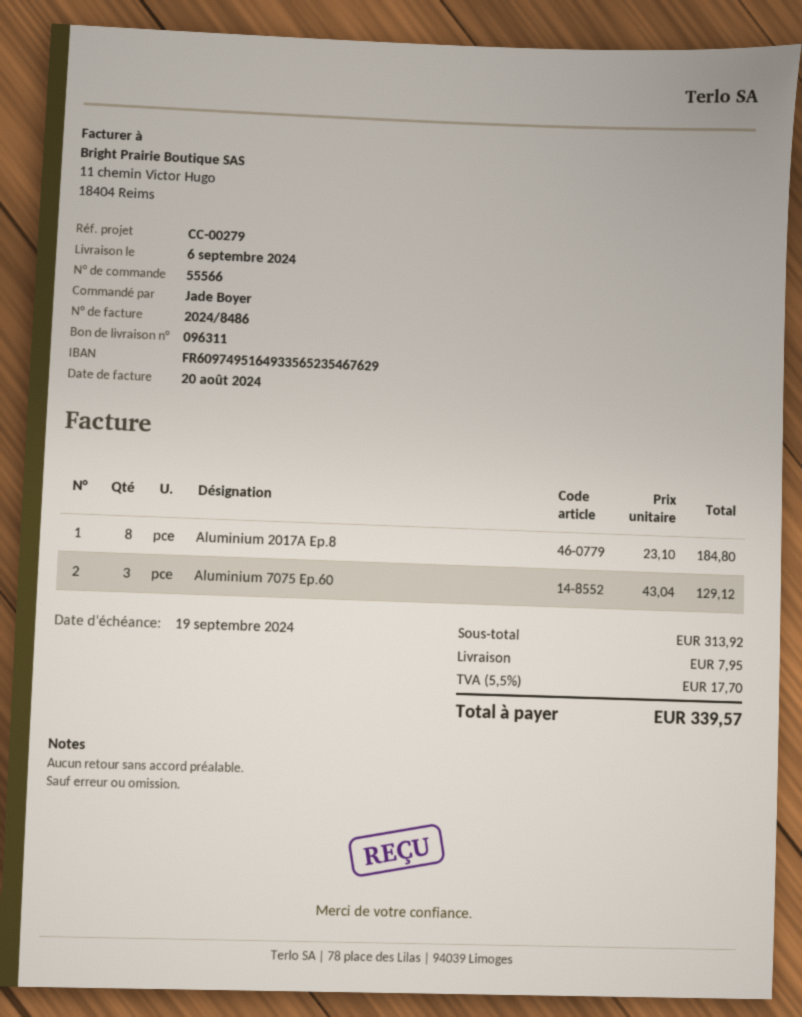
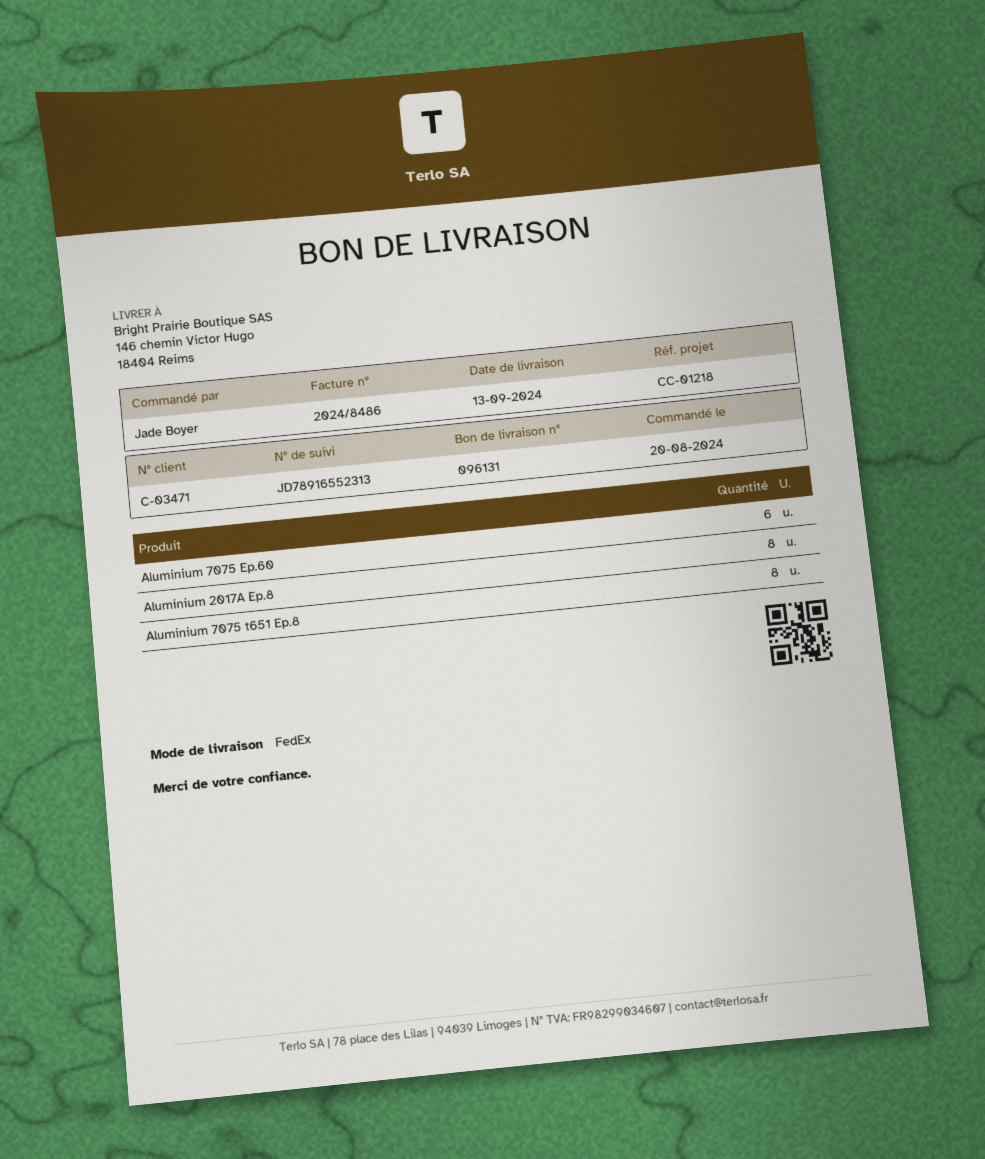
delivery note number: 096311 -> 096131
delivery date: 2024-09-06 -> 2024-09-13
reference: CC-00279 -> CC-01218
Aluminium 7075 Ep.60: 3 -> 6
Aluminium 7075 t651 Ep.8: none -> 8

